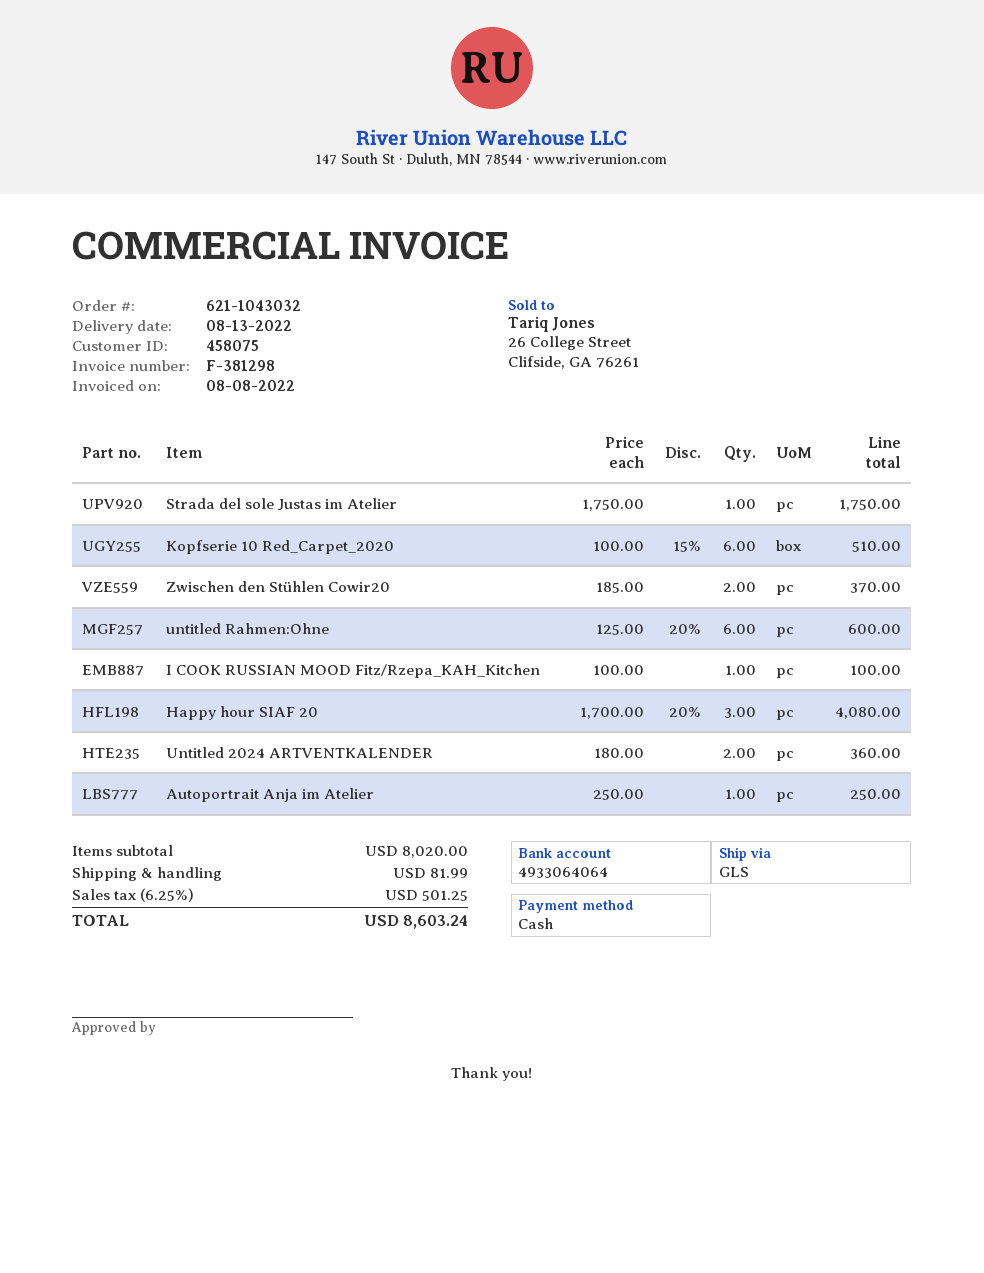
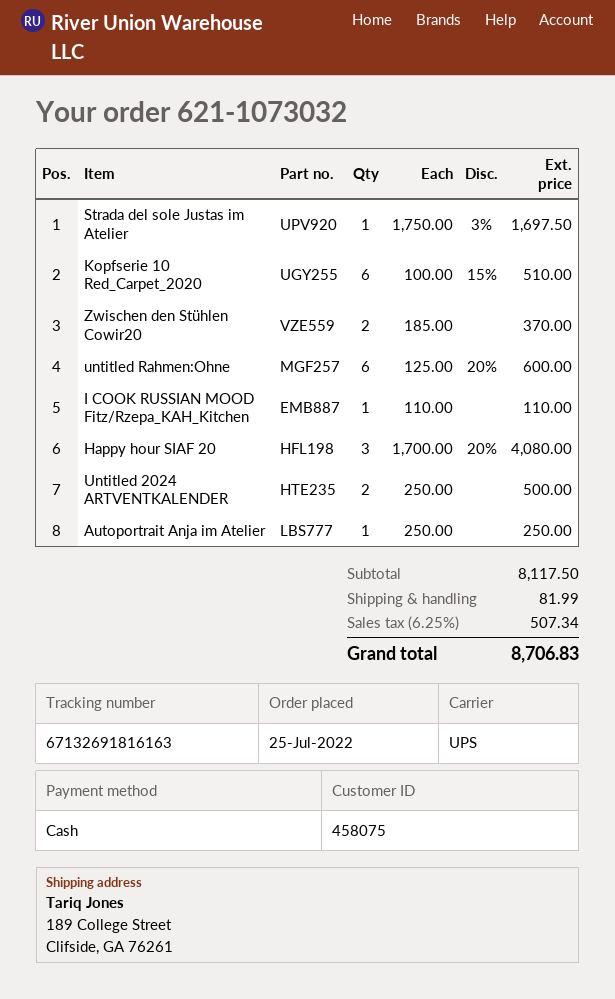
order number: 621-1043032 -> 621-1073032
shipping method: GLS -> UPS
Strada del sole Justas im Atelier: 1 x 1750.00 = 1750.00 -> 1 x 1750.00 - 3% = 1697.50
I COOK RUSSIAN MOOD Fitz/Rzepa_KAH_Kitchen: 1 x 100.00 = 100.00 -> 1 x 110.00 = 110.00
Untitled 2024 ARTVENTKALENDER: 2 x 180.00 = 360.00 -> 2 x 250.00 = 500.00
subtotal: 8020.00 -> 8117.50
tax: 6.25% = 501.25 -> 6.25% = 507.34
total: 8603.24 -> 8706.83

